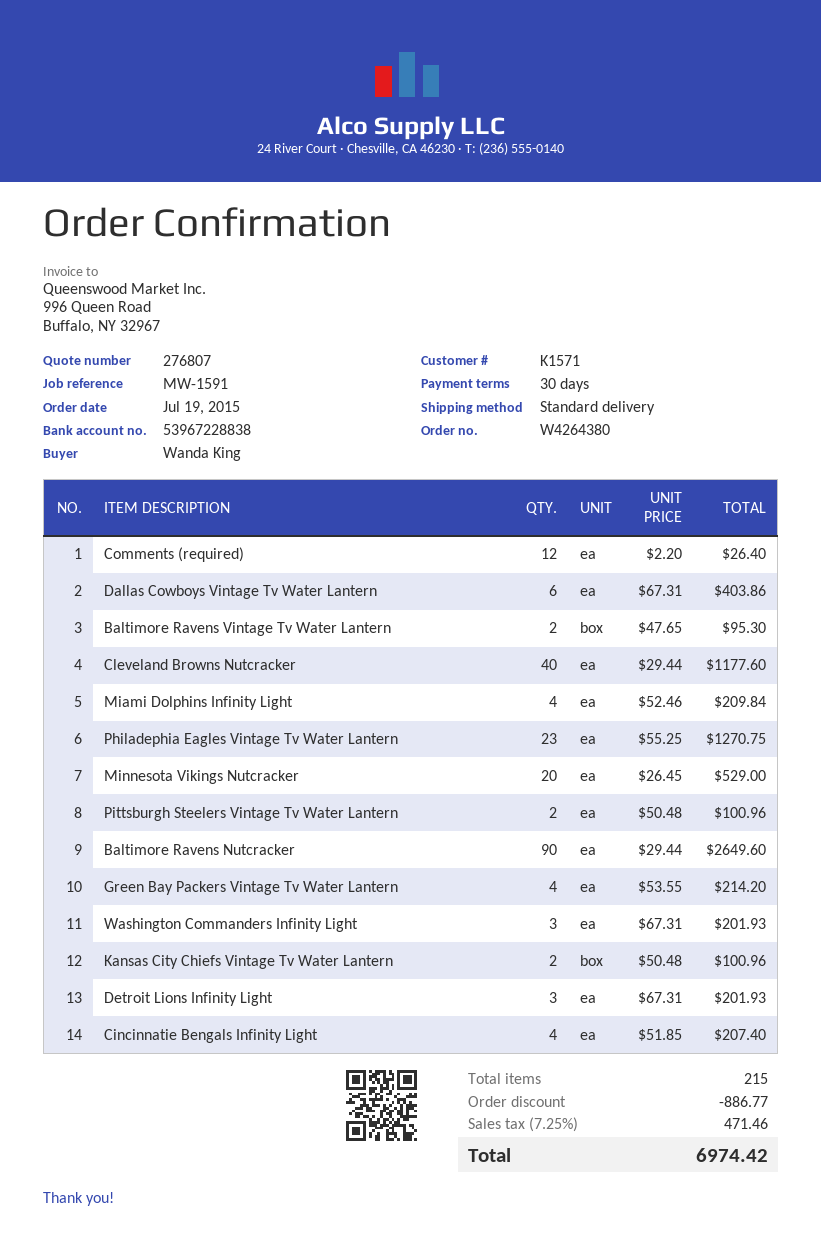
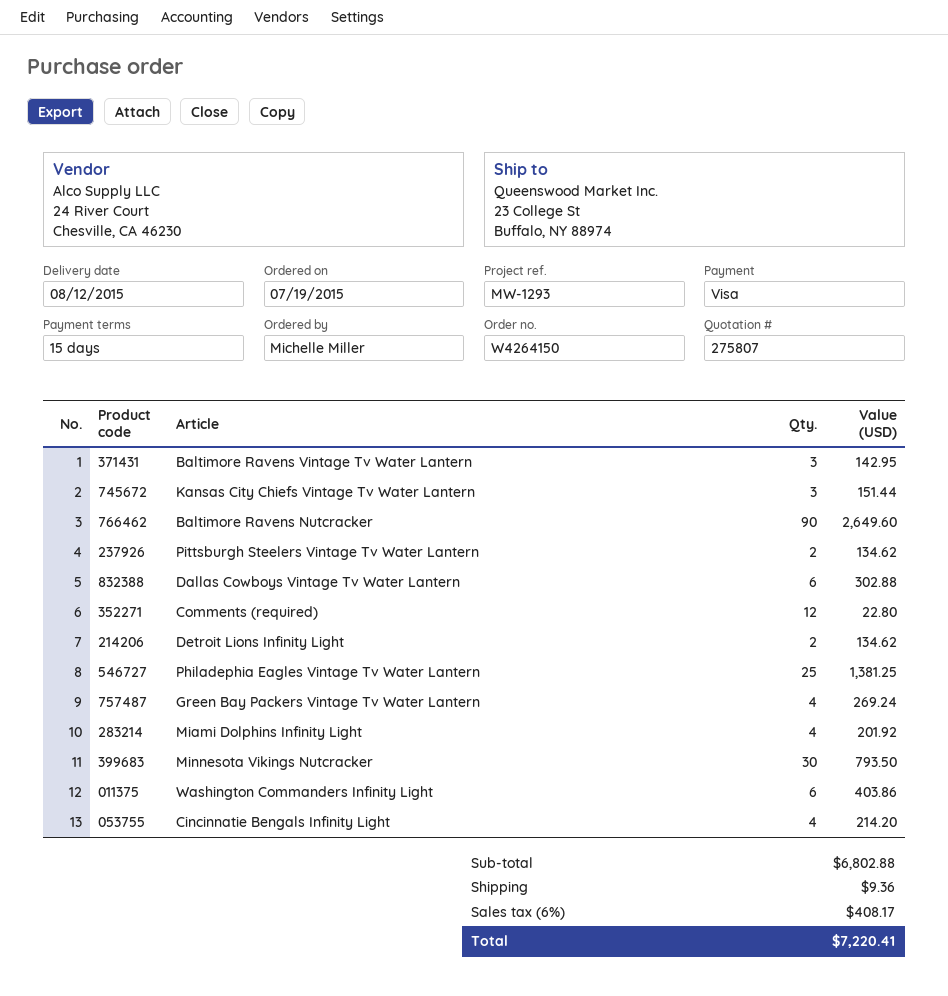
quote number: 276807 -> 275807
order number: W4264380 -> W4264150
payment terms: 30 days -> 15 days
reference: MW-1591 -> MW-1293
ordered by: Wanda King -> Michelle Miller
Comments (required): 12 for 26.40 -> 12 for 22.80
Dallas Cowboys Vintage Tv Water Lantern: 6 for 403.86 -> 6 for 302.88
Baltimore Ravens Vintage Tv Water Lantern: 2 for 95.30 -> 3 for 142.95
Cleveland Browns Nutcracker: 40 for 1177.60 -> none
Miami Dolphins Infinity Light: 4 for 209.84 -> 4 for 201.92
Philadephia Eagles Vintage Tv Water Lantern: 23 for 1270.75 -> 25 for 1381.25
Minnesota Vikings Nutcracker: 20 for 529.00 -> 30 for 793.50
Pittsburgh Steelers Vintage Tv Water Lantern: 2 for 100.96 -> 2 for 134.62
Green Bay Packers Vintage Tv Water Lantern: 4 for 214.20 -> 4 for 269.24
Washington Commanders Infinity Light: 3 for 201.93 -> 6 for 403.86
Kansas City Chiefs Vintage Tv Water Lantern: 2 for 100.96 -> 3 for 151.44
Detroit Lions Infinity Light: 3 for 201.93 -> 2 for 134.62
Cincinnatie Bengals Infinity Light: 4 for 207.40 -> 4 for 214.20
discount: 886.77 -> none
shipping: none -> 9.36
tax: 7.25% = 471.46 -> 6% = 408.17
total: 6974.42 -> 7220.41

